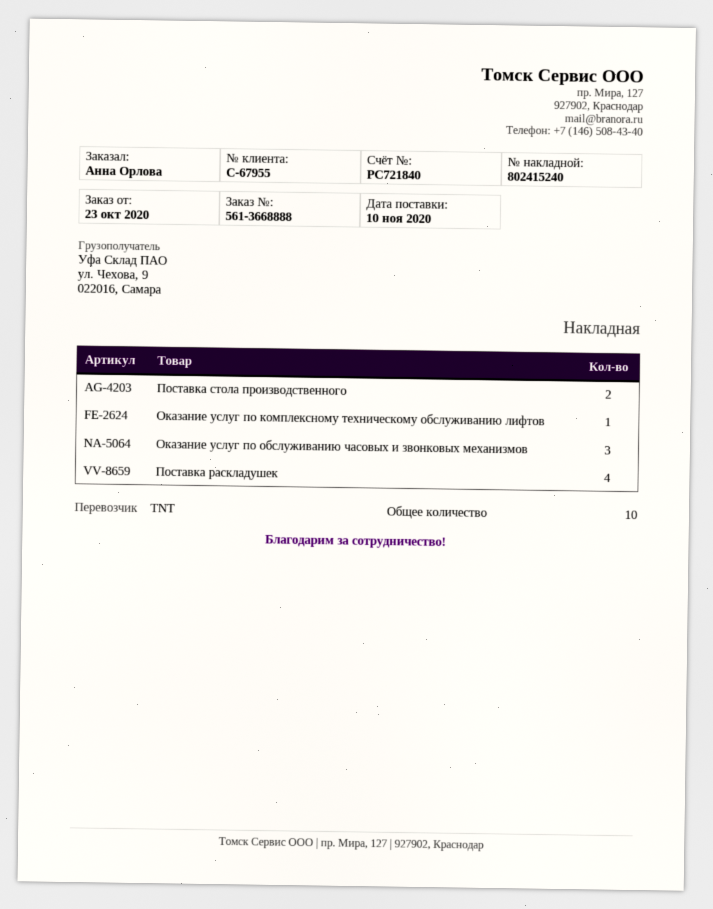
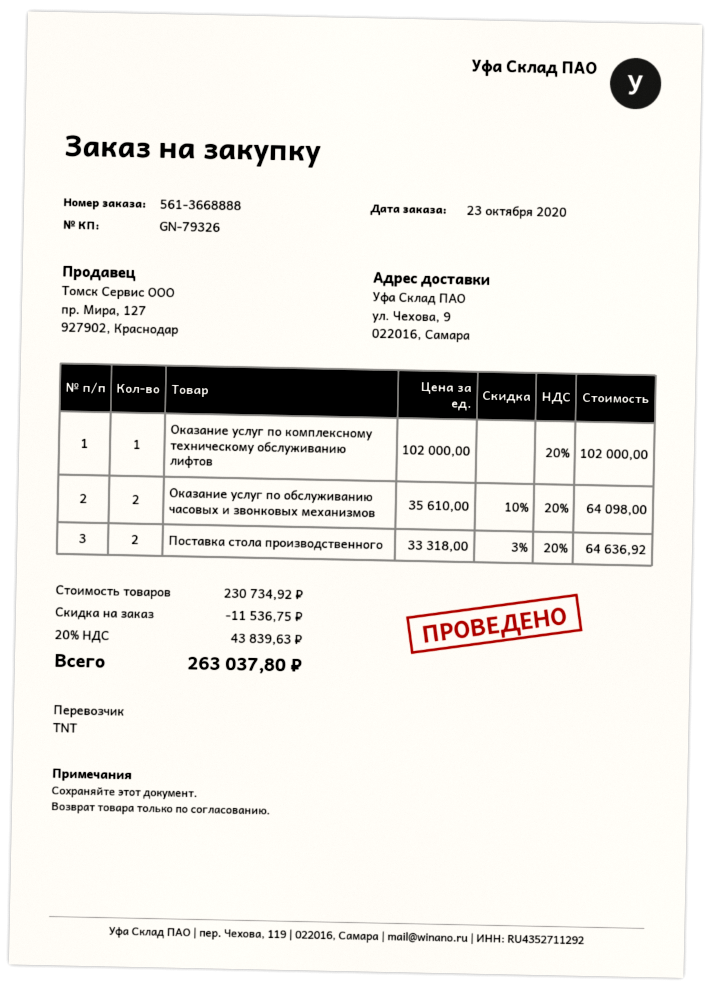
Оказание услуг по обслуживанию часовых и звонковых механизмов: 3 -> 2
Поставка раскладушек: 4 -> none

